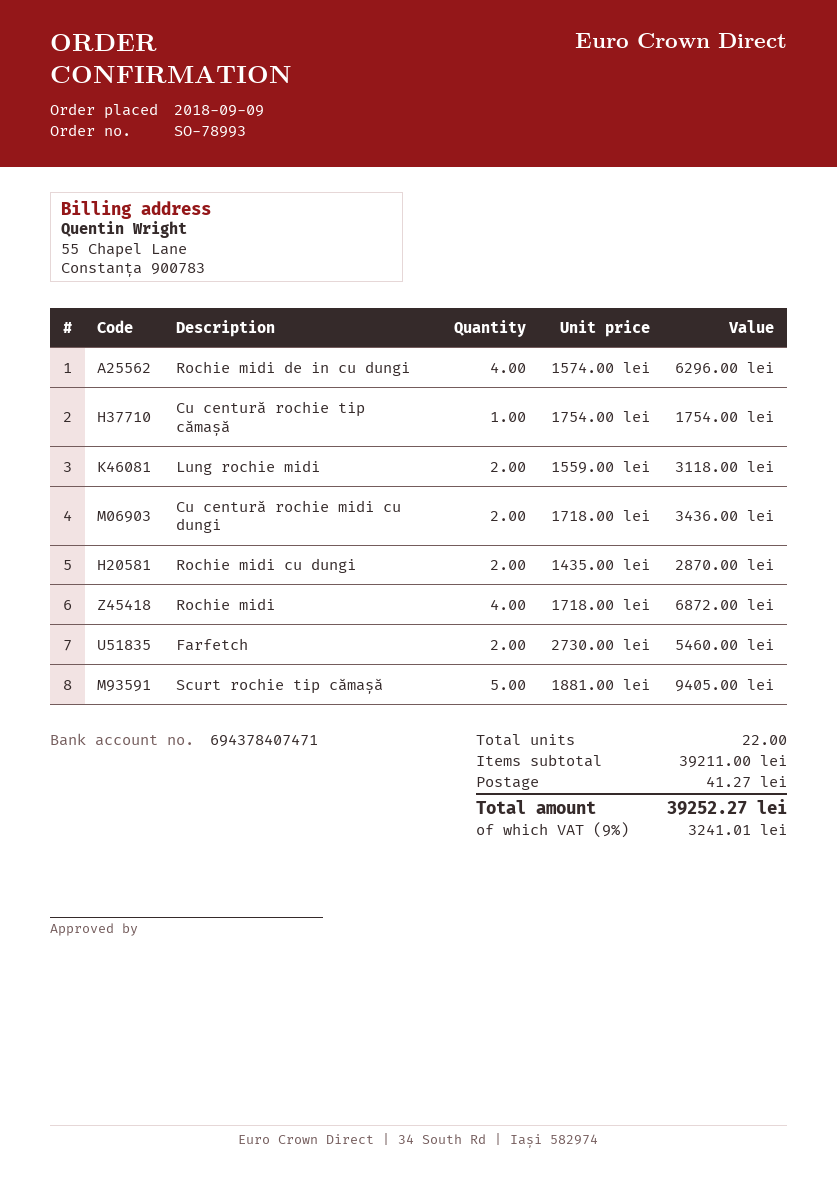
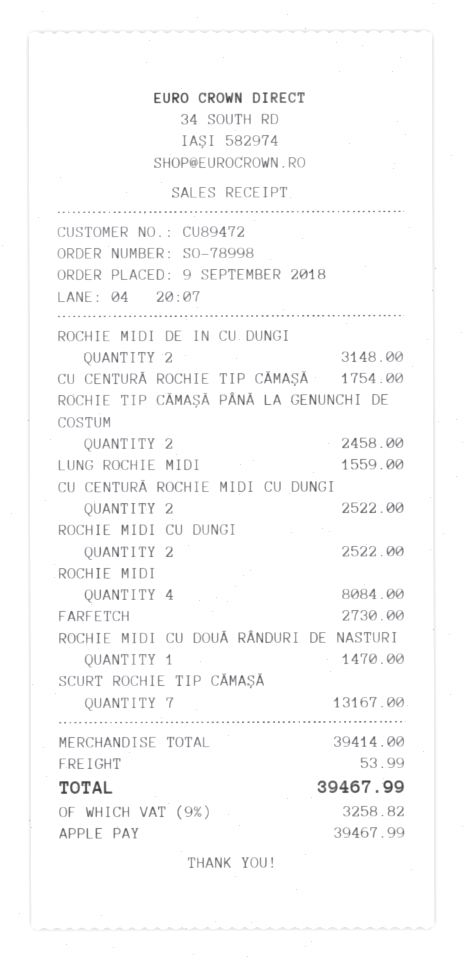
order number: SO-78993 -> SO-78998
Rochie midi de in cu dungi: 4 for 6296.00 -> 2 for 3148.00
Lung rochie midi: 2 for 3118.00 -> 1 for 1559.00
Cu centură rochie midi cu dungi: 2 for 3436.00 -> 2 for 2522.00
Rochie midi cu dungi: 2 for 2870.00 -> 2 for 2522.00
Rochie midi: 4 for 6872.00 -> 4 for 8084.00
Farfetch: 2 for 5460.00 -> 1 for 2730.00
Scurt rochie tip cămașă: 5 for 9405.00 -> 7 for 13167.00
ROCHIE TIP CĂMAȘĂ PÂNĂ LA GENUNCHI DE COSTUM: none -> 2 for 2458.00
ROCHIE MIDI CU DOUĂ RÂNDURI DE NASTURI: none -> 1 for 1470.00
subtotal: 39211.00 -> 39414.00
shipping: 41.27 -> 53.99
tax: 9% = 3241.01 -> 9% = 3258.82
total: 39252.27 -> 39467.99

